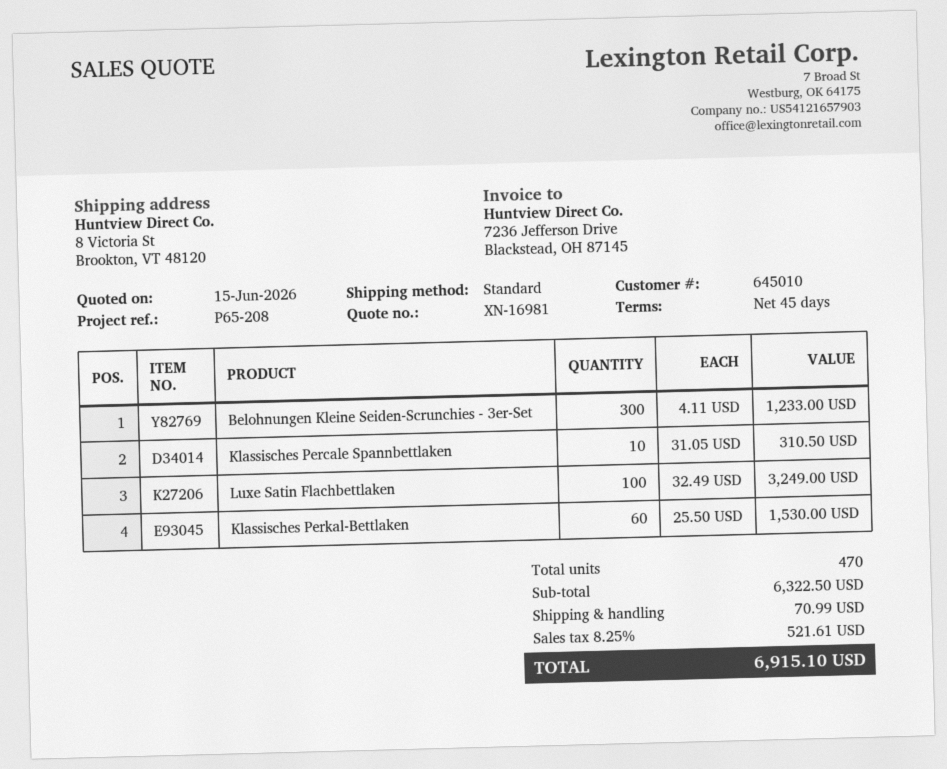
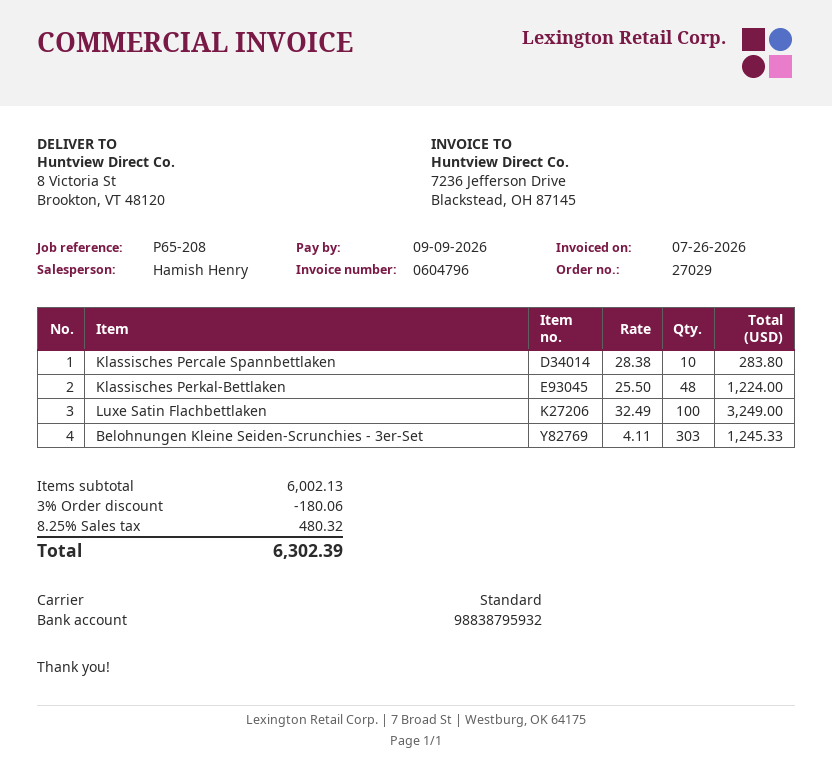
Belohnungen Kleine Seiden-Scrunchies - 3er-Set: 300 x 4.11 = 1233.00 -> 303 x 4.11 = 1245.33
Klassisches Percale Spannbettlaken: 10 x 31.05 = 310.50 -> 10 x 28.38 = 283.80
Klassisches Perkal-Bettlaken: 60 x 25.50 = 1530.00 -> 48 x 25.50 = 1224.00
subtotal: 6322.50 -> 6002.13
discount: none -> 3% = 180.06
shipping: 70.99 -> none
tax: 8.25% = 521.61 -> 8.25% = 480.32
total: 6915.10 -> 6302.39

